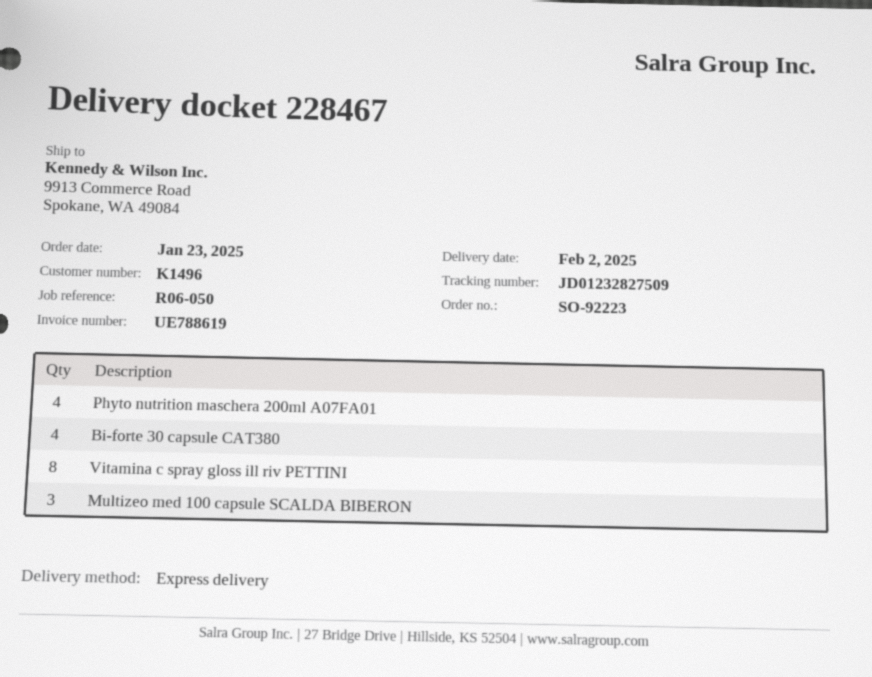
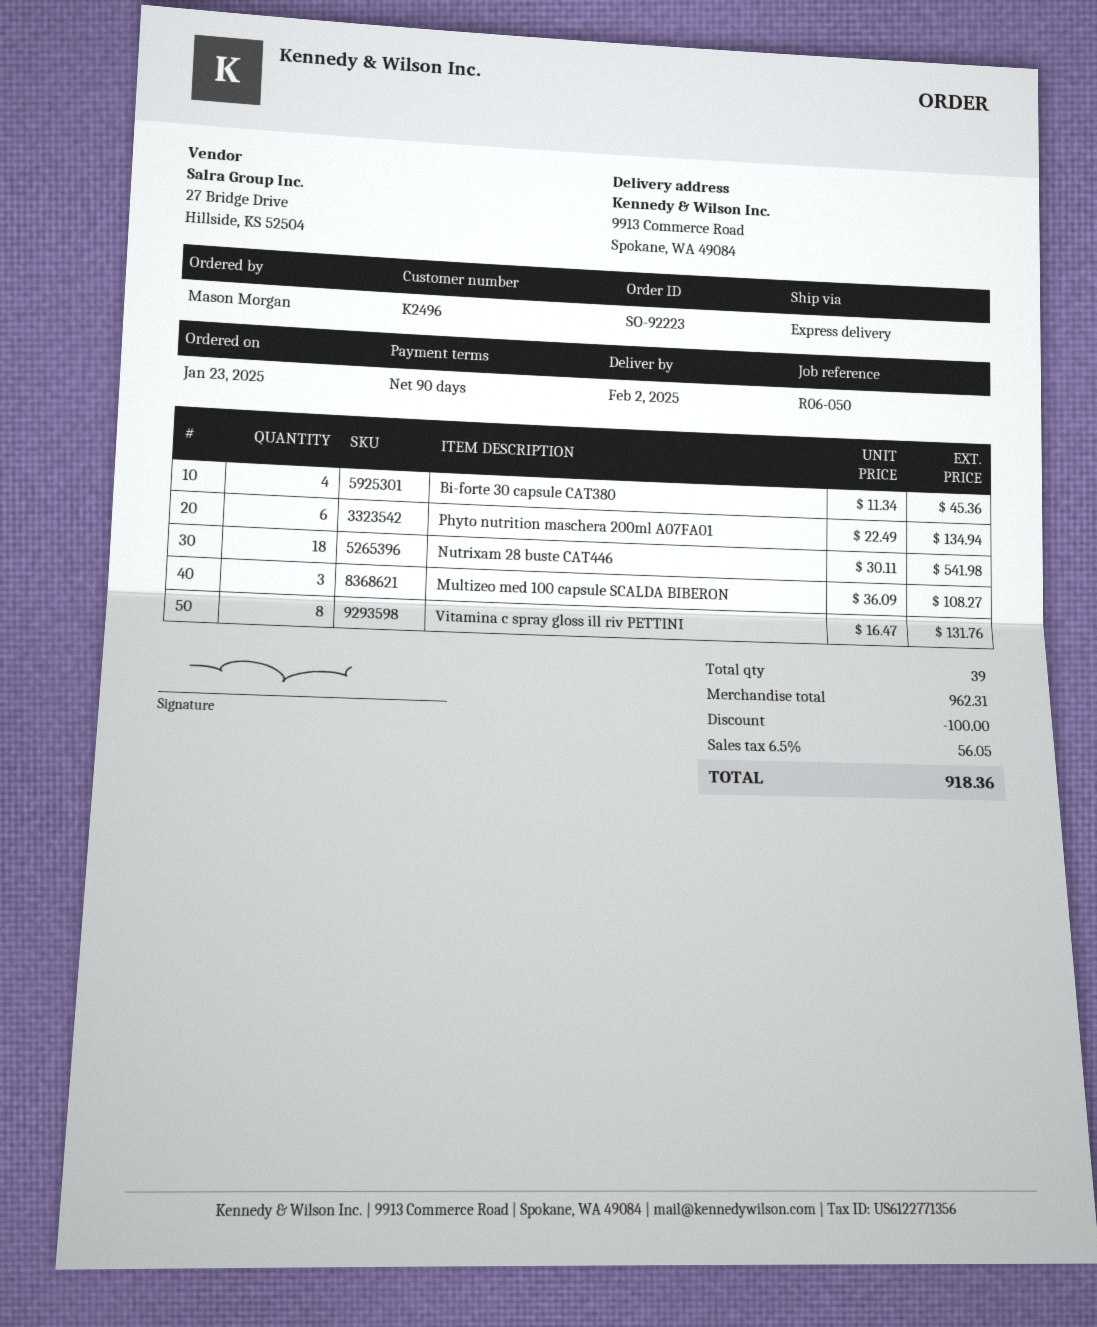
customer number: K1496 -> K2496
Phyto nutrition maschera 200ml A07FA01: 4 -> 6
Nutrixam 28 buste CAT446: none -> 18

